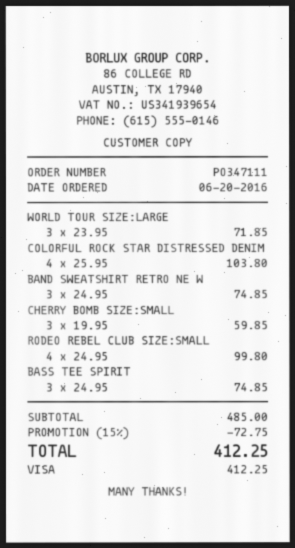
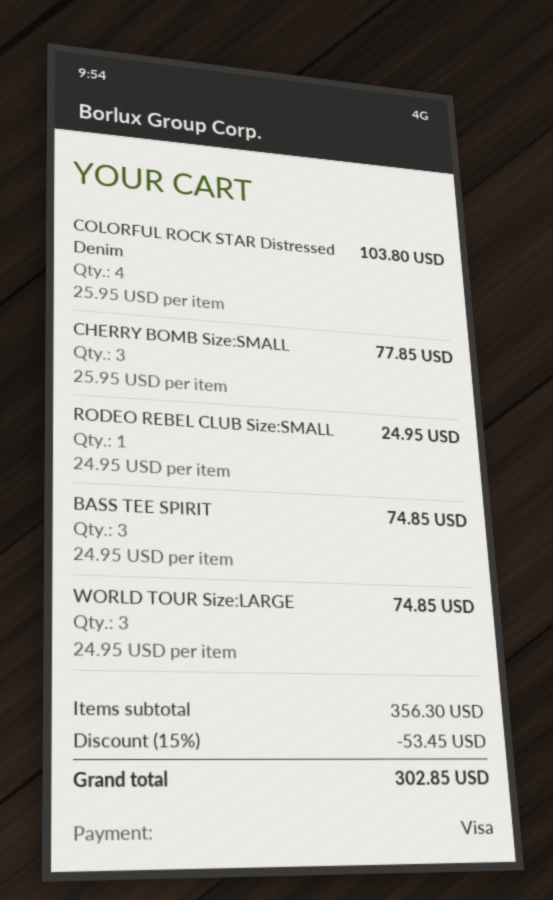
WORLD TOUR SIZE:LARGE: 3 x 23.95 = 71.85 -> 3 x 24.95 = 74.85
BAND SWEATSHIRT RETRO NE W: 3 x 24.95 = 74.85 -> none
CHERRY BOMB SIZE:SMALL: 3 x 19.95 = 59.85 -> 3 x 25.95 = 77.85
RODEO REBEL CLUB SIZE:SMALL: 4 x 24.95 = 99.80 -> 1 x 24.95 = 24.95
subtotal: 485.00 -> 356.30
discount: 15% = 72.75 -> 15% = 53.45
total: 412.25 -> 302.85

